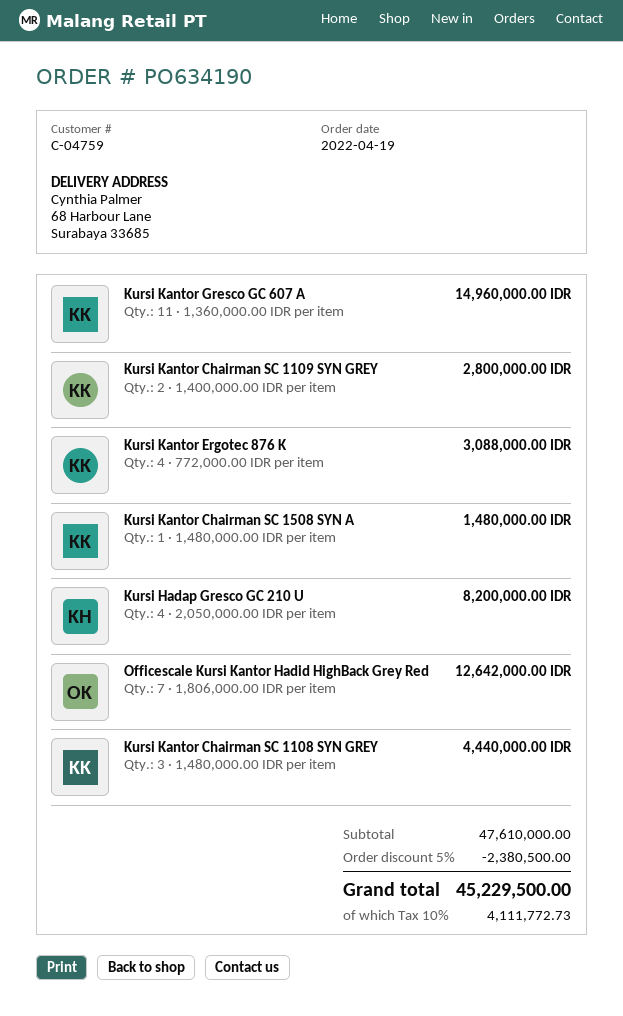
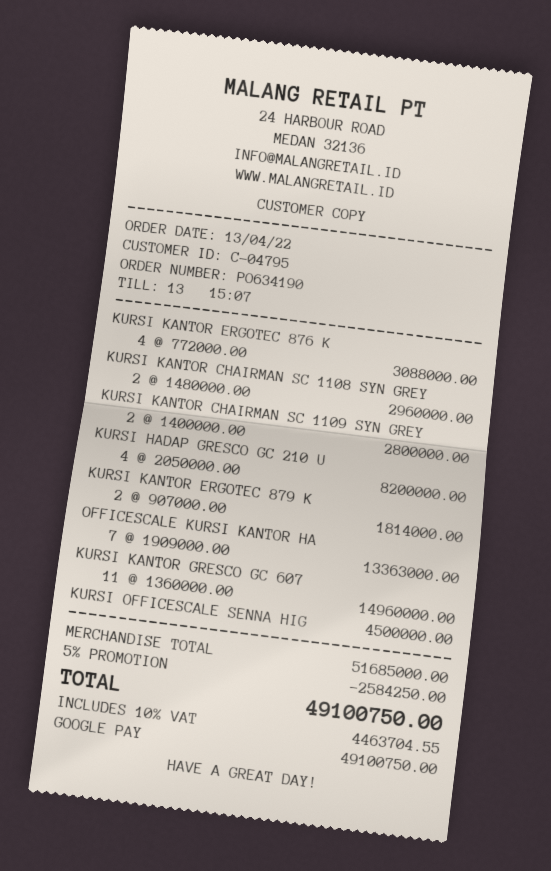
order date: 2022-04-19 -> 2022-04-13
customer number: C-04759 -> C-04795
Kursi Kantor Chairman SC 1508 SYN A: 1 x 1480000.00 = 1480000.00 -> none
Officescale Kursi Kantor Hadid HighBack Grey Red: 7 x 1806000.00 = 12642000.00 -> 7 x 1909000.00 = 13363000.00
Kursi Kantor Chairman SC 1108 SYN GREY: 3 x 1480000.00 = 4440000.00 -> 2 x 1480000.00 = 2960000.00
KURSI KANTOR ERGOTEC 879 K: none -> 2 x 907000.00 = 1814000.00
KURSI OFFICESCALE SENNA HIG: none -> 1 x 4500000.00 = 4500000.00
subtotal: 47610000.00 -> 51685000.00
discount: 5% = 2380500.00 -> 5% = 2584250.00
tax: 10% = 4111772.73 -> 10% = 4463704.55
total: 45229500.00 -> 49100750.00

